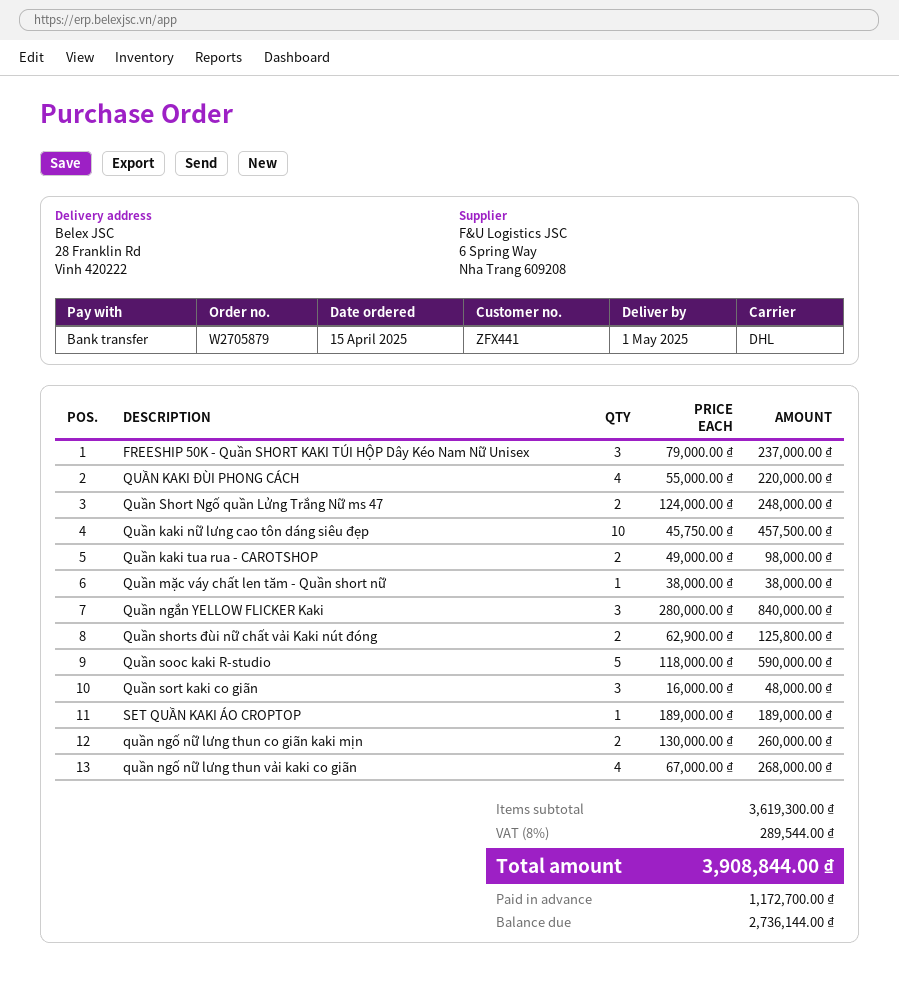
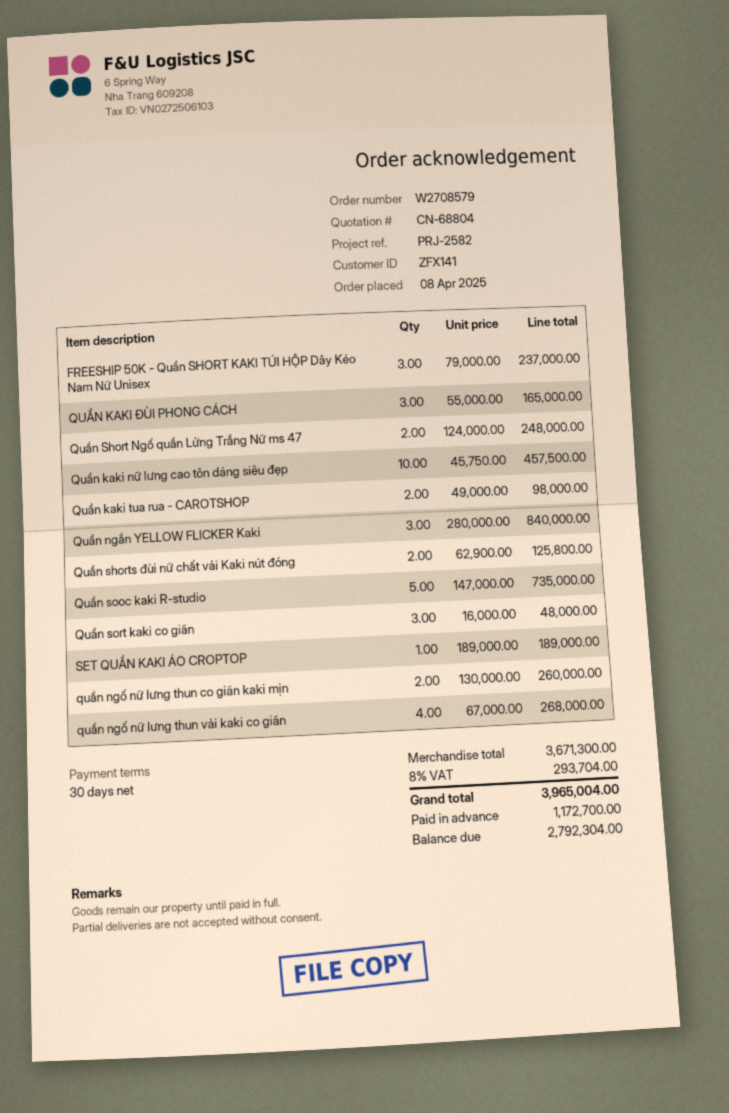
order number: W2705879 -> W2708579
order date: 2025-04-15 -> 2025-04-08
customer number: ZFX441 -> ZFX141
QUẦN KAKI ĐÙI PHONG CÁCH: 4 x 55000.00 = 220000.00 -> 3 x 55000.00 = 165000.00
Quần mặc váy chất len tăm - Quần short nữ: 1 x 38000.00 = 38000.00 -> none
Quần sooc kaki R-studio: 5 x 118000.00 = 590000.00 -> 5 x 147000.00 = 735000.00
subtotal: 3619300.00 -> 3671300.00
tax: 8% = 289544.00 -> 8% = 293704.00
total: 3908844.00 -> 3965004.00
balance: 2736144.00 -> 2792304.00

